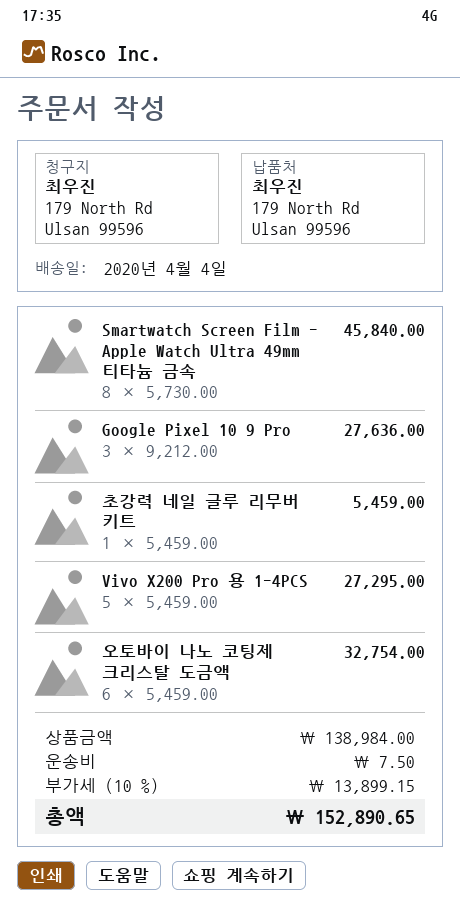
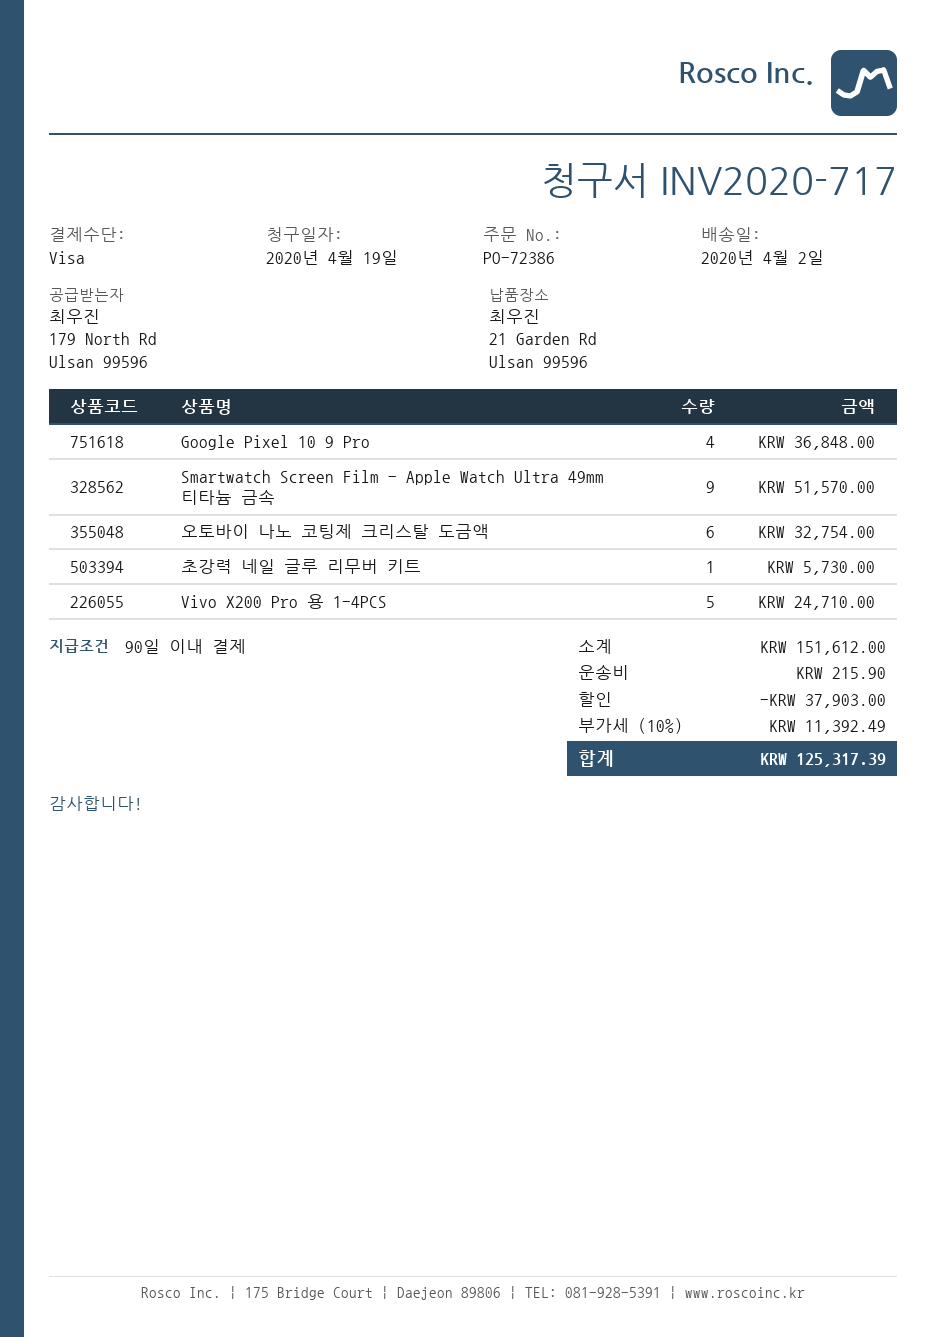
delivery date: 2020-04-04 -> 2020-04-02
ship to: 179 North Rd, Ulsan 99596 -> 21 Garden Rd, Ulsan 99596
Smartwatch Screen Film - Apple Watch Ultra 49mm 티타늄 금속: 8 for 45840.00 -> 9 for 51570.00
Google Pixel 10 9 Pro: 3 for 27636.00 -> 4 for 36848.00
초강력 네일 글루 리무버 키트: 1 for 5459.00 -> 1 for 5730.00
Vivo X200 Pro 용 1-4PCS: 5 for 27295.00 -> 5 for 24710.00
subtotal: 138984.00 -> 151612.00
discount: none -> 37903.00
shipping: 7.50 -> 215.90
tax: 10% = 13899.15 -> 10% = 11392.49
total: 152890.65 -> 125317.39

